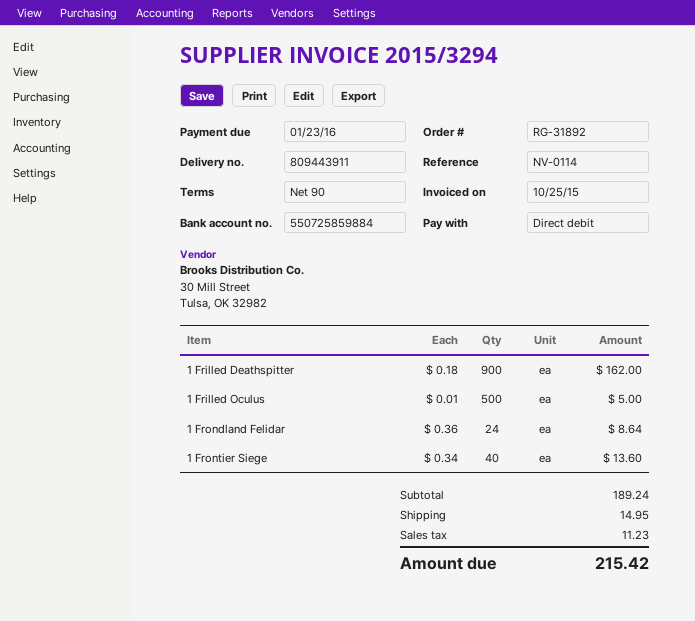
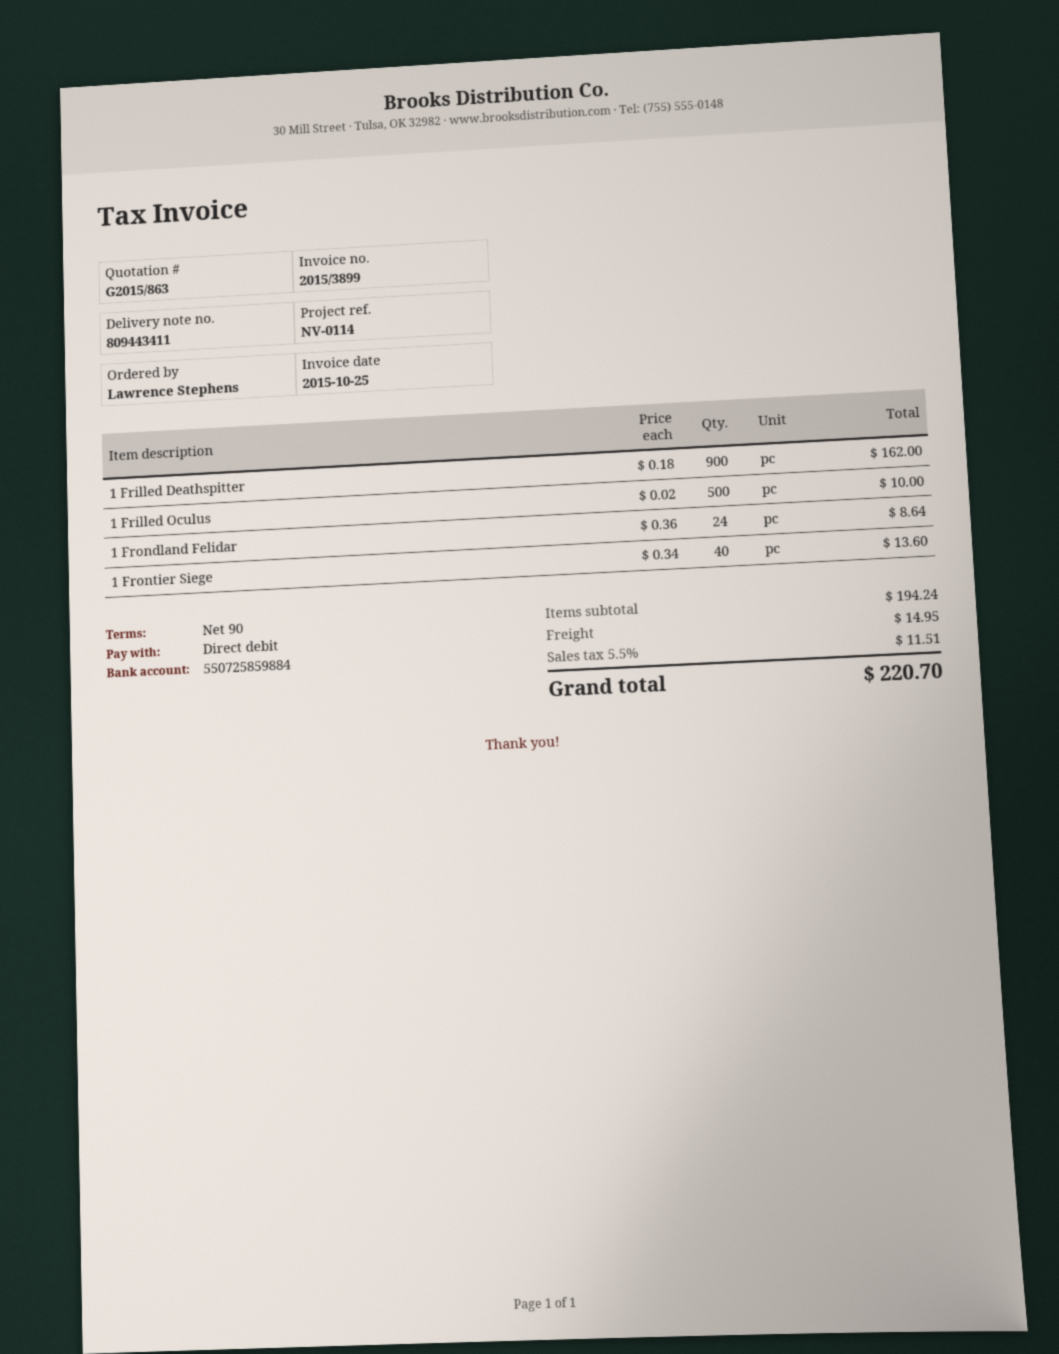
delivery note number: 809443911 -> 809443411
invoice number: 2015/3294 -> 2015/3899
1 Frilled Oculus: 500 x 0.01 = 5.00 -> 500 x 0.02 = 10.00
subtotal: 189.24 -> 194.24
tax: 11.23 -> 11.51
total: 215.42 -> 220.70

